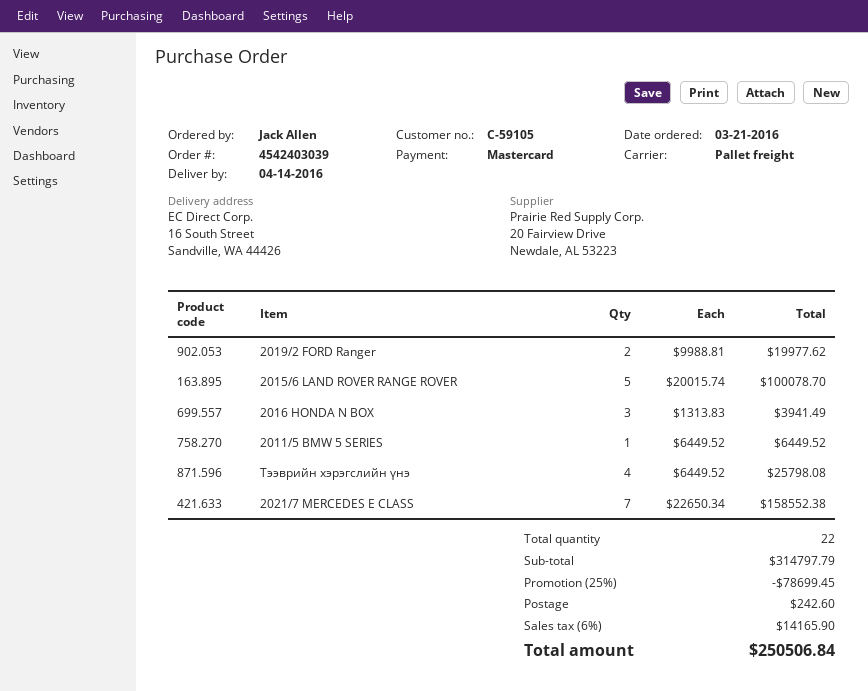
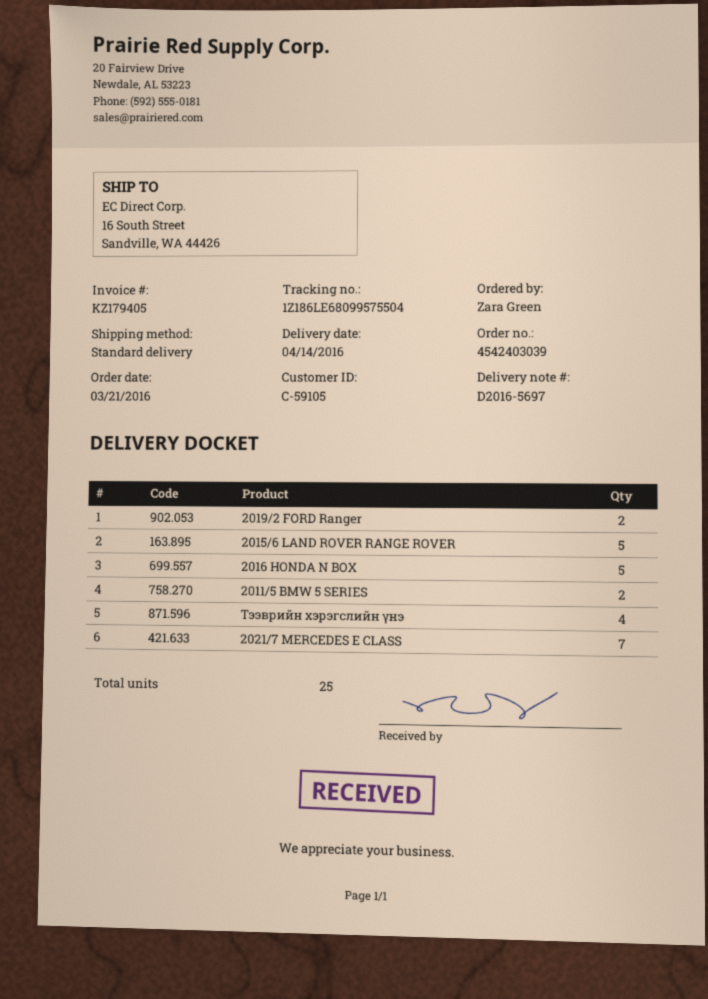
ordered by: Jack Allen -> Zara Green
shipping method: pallet freight -> standard
2016 HONDA N BOX: 3 -> 5
2011/5 BMW 5 SERIES: 1 -> 2
total quantity: 22 -> 25

